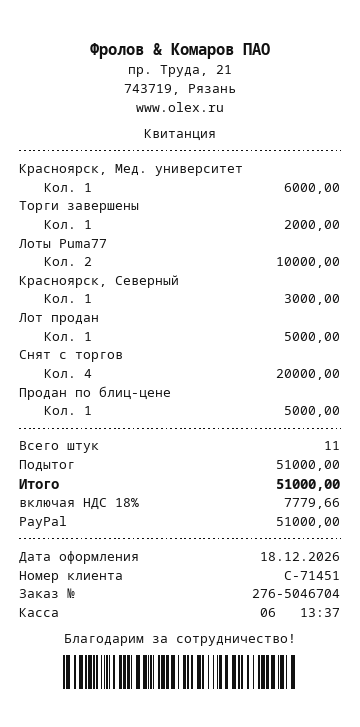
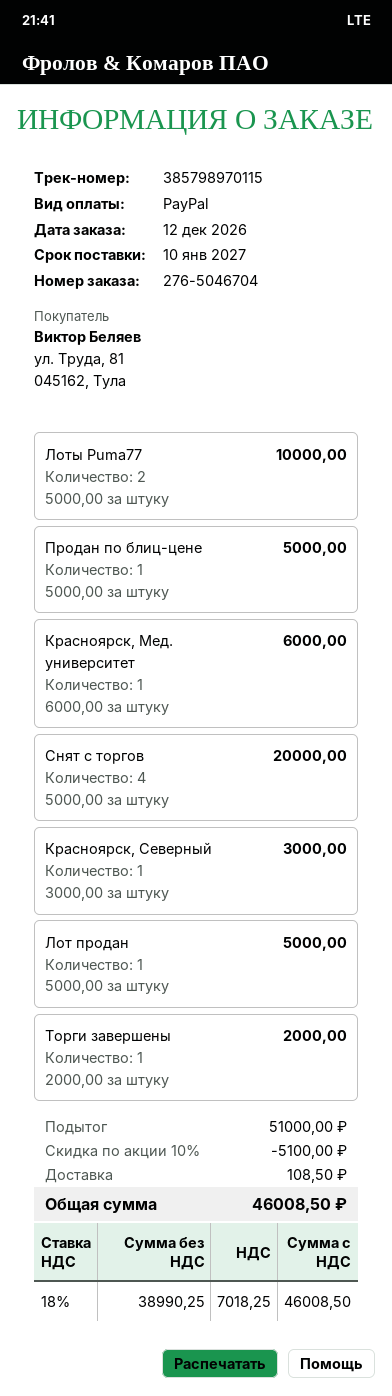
order date: 2026-12-18 -> 2026-12-12
discount: none -> 10% = 5100.00
shipping: none -> 108.50
tax: 18% = 7779.66 -> 18% = 7018.25
total: 51000.00 -> 46008.50

